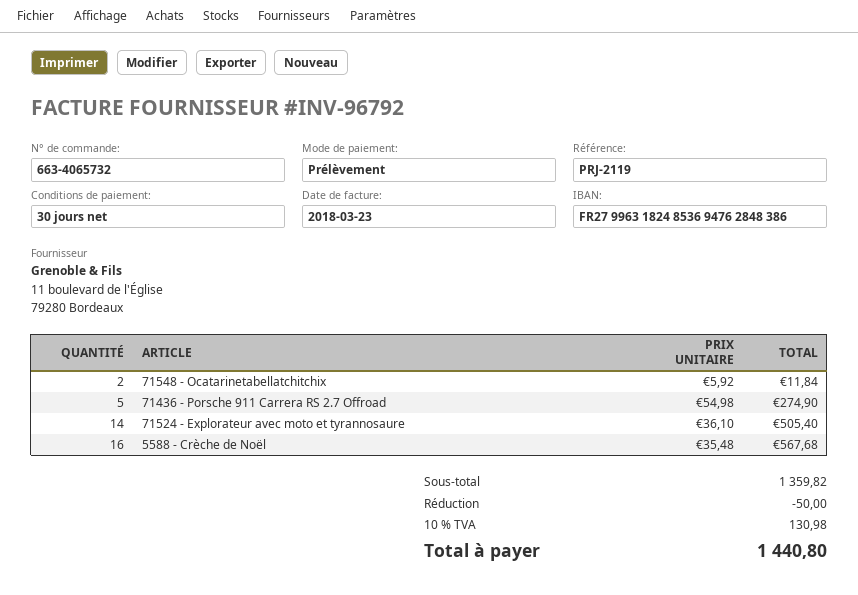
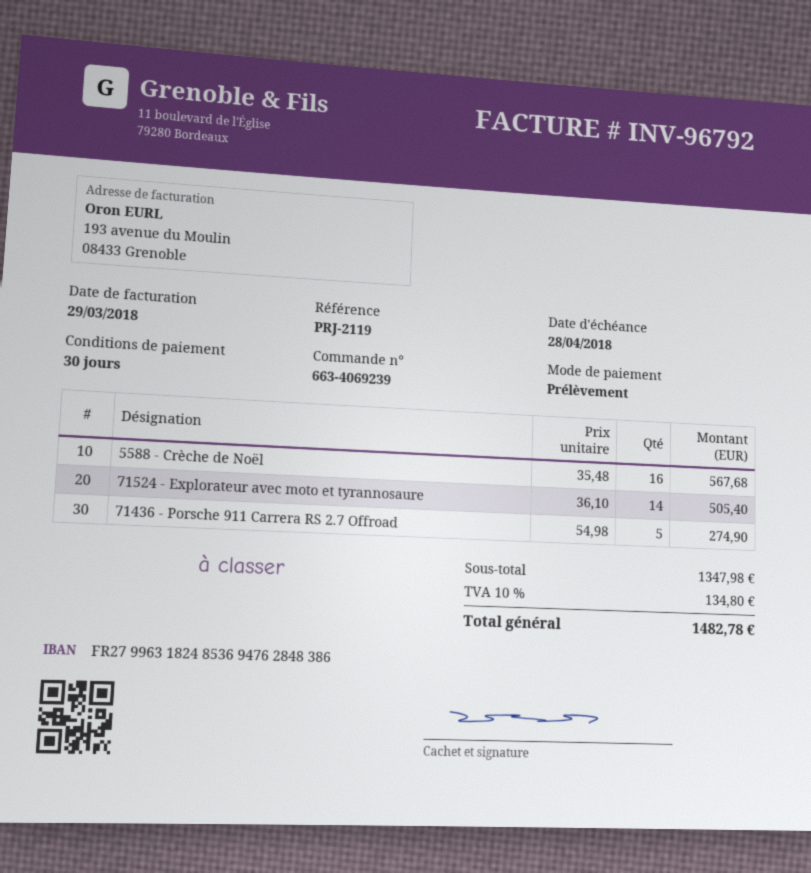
order number: 663-4065732 -> 663-4069239
invoice date: 2018-03-23 -> 2018-03-29
71548 - Ocatarinetabellatchitchix: 2 x 5.92 = 11.84 -> none
subtotal: 1359.82 -> 1347.98
discount: 50.00 -> none
tax: 10% = 130.98 -> 10% = 134.80
total: 1440.80 -> 1482.78

